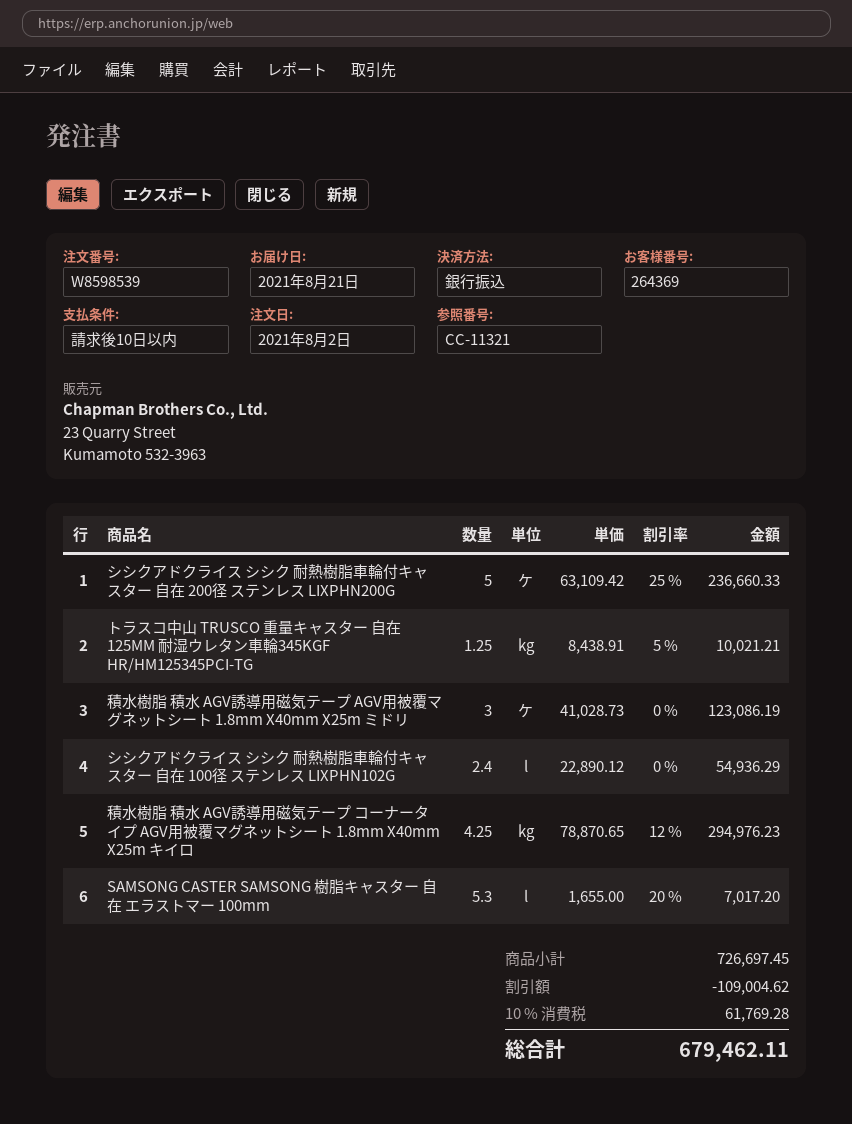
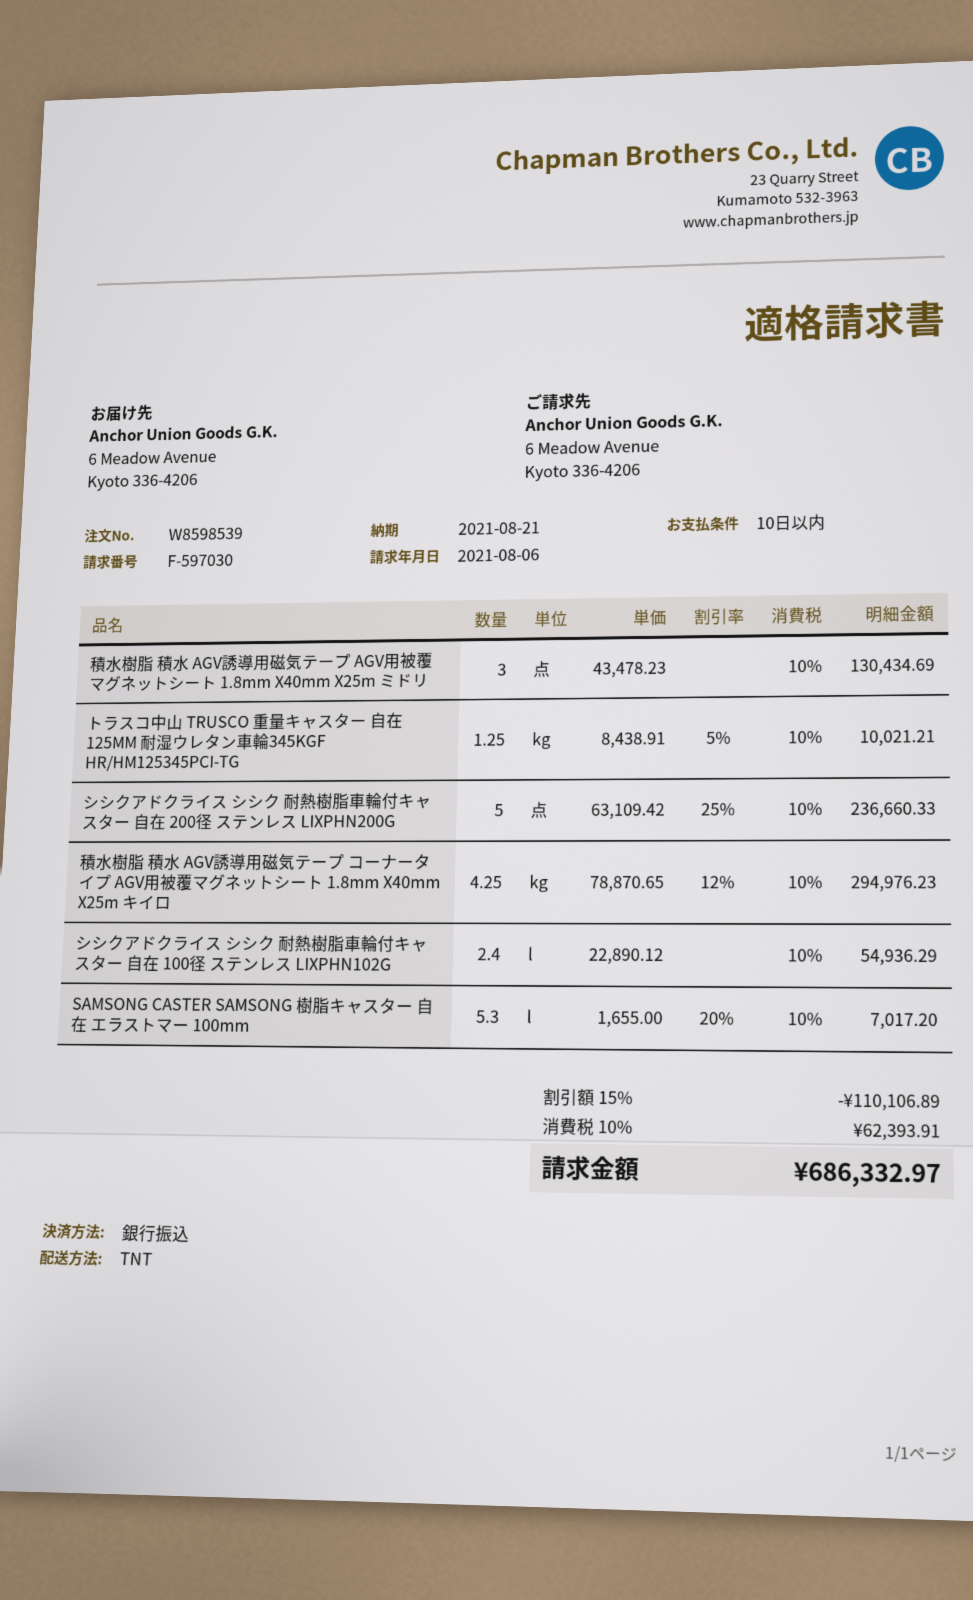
積水樹脂 積水 AGV誘導用磁気テープ AGV用被覆マグネットシート 1.8mm X40mm X25m ミドリ: 3 x 41028.73 = 123086.19 -> 3 x 43478.23 = 130434.69
discount: 109004.62 -> 110106.89
tax: 10% = 61769.28 -> 10% = 62393.91
total: 679462.11 -> 686332.97

